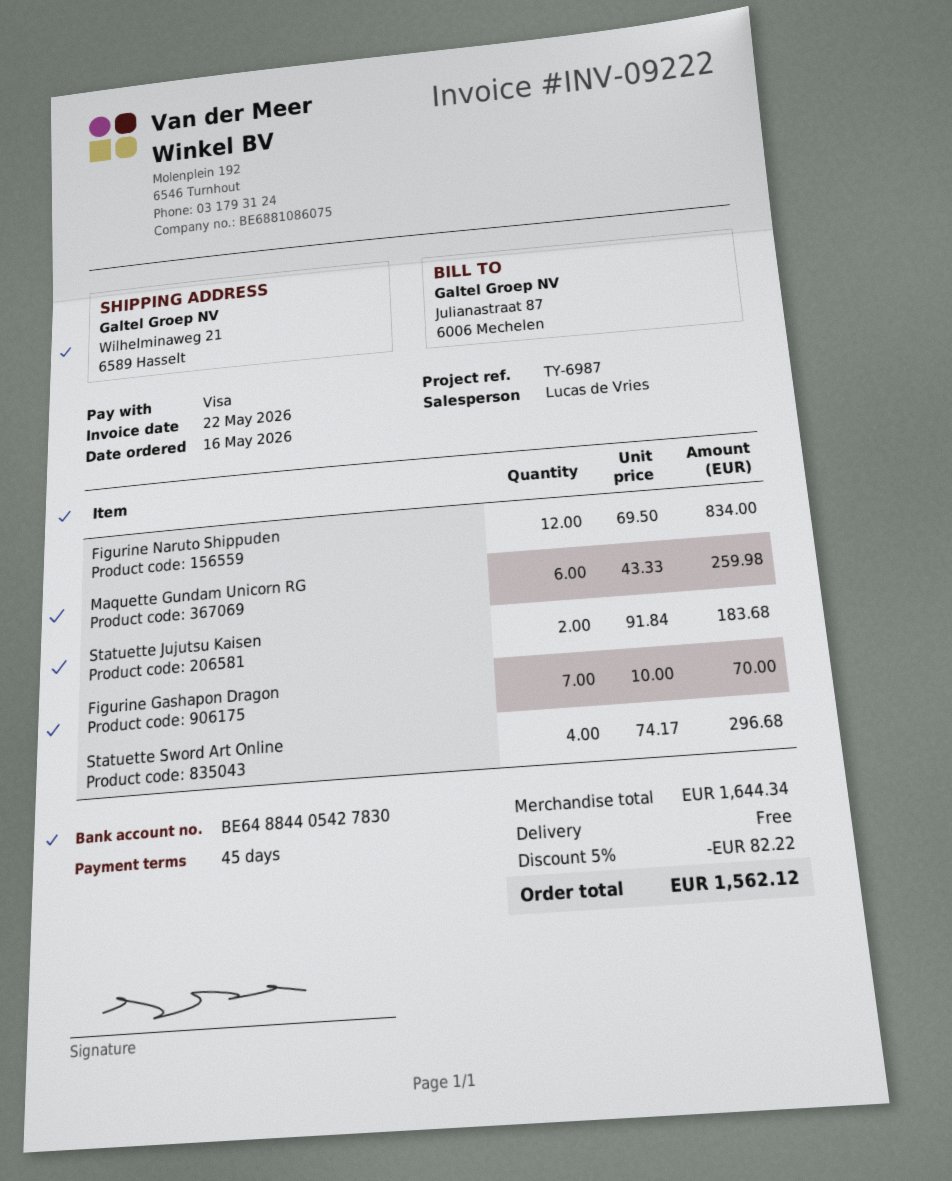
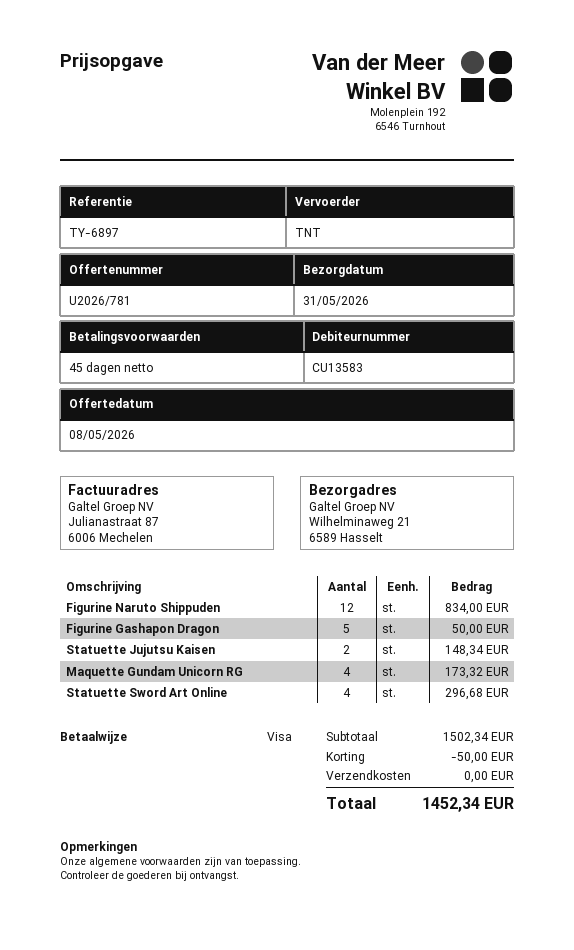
reference: TY-6987 -> TY-6897
Maquette Gundam Unicorn RG: 6 for 259.98 -> 4 for 173.32
Statuette Jujutsu Kaisen: 2 for 183.68 -> 2 for 148.34
Figurine Gashapon Dragon: 7 for 70.00 -> 5 for 50.00
subtotal: 1644.34 -> 1502.34
discount: 82.22 -> 50.00
total: 1562.12 -> 1452.34

